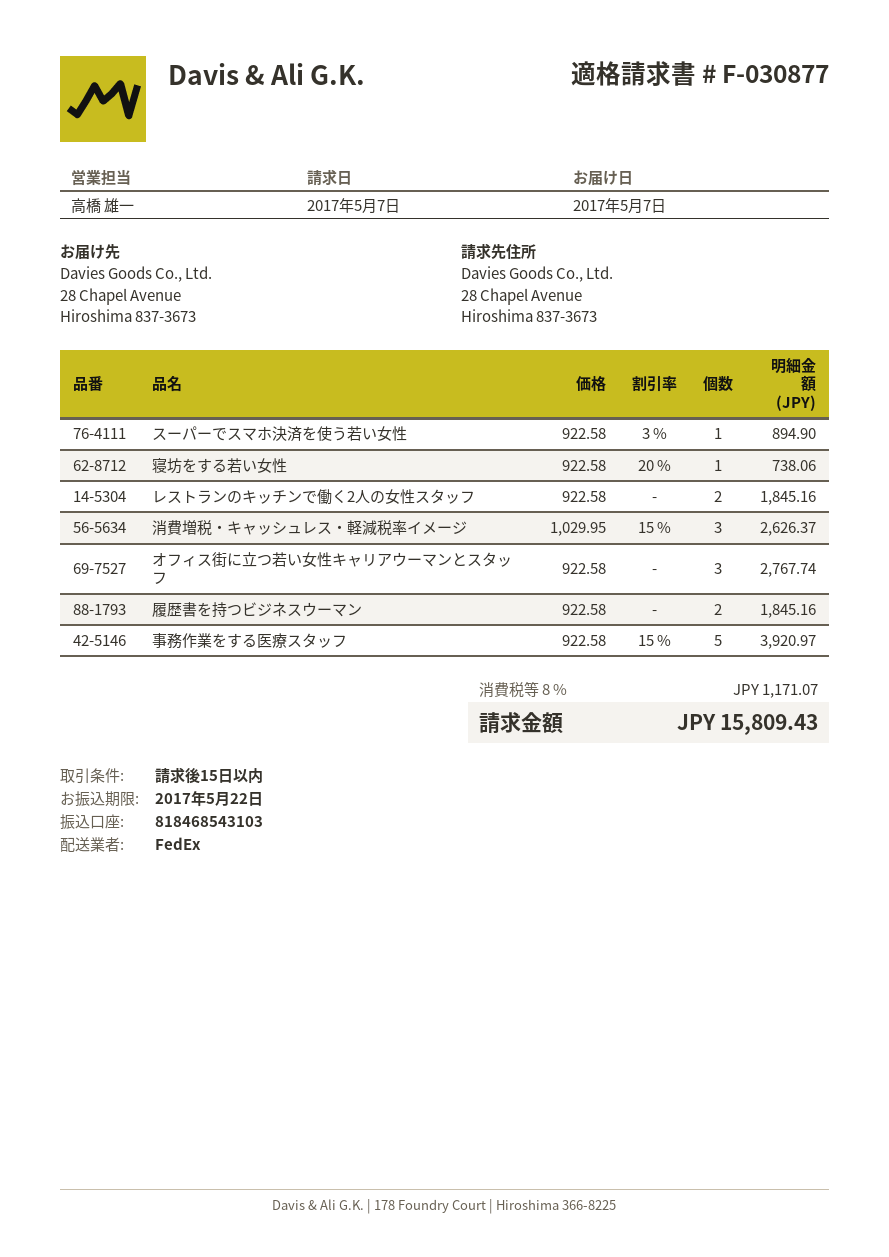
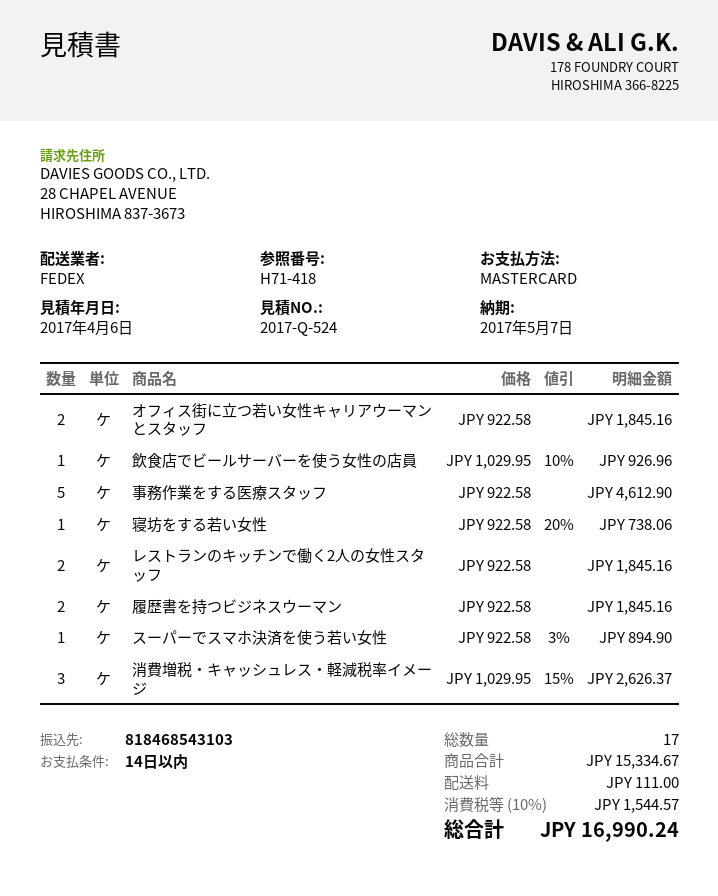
payment terms: 15 days -> 14 days
オフィス街に立つ若い女性キャリアウーマンとスタッフ: 3 x 922.58 = 2767.74 -> 2 x 922.58 = 1845.16
事務作業をする医療スタッフ: 5 x 922.58 - 15% = 3920.97 -> 5 x 922.58 = 4612.90
飲食店でビールサーバーを使う女性の店員: none -> 1 x 1029.95 - 10% = 926.96
shipping: none -> 111.00
tax: 8% = 1171.07 -> 10% = 1544.57
total: 15809.43 -> 16990.24

